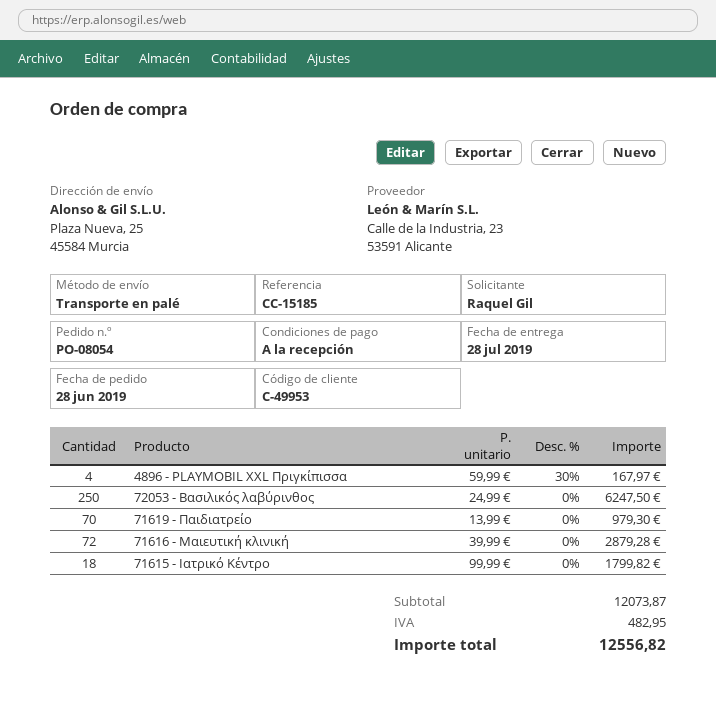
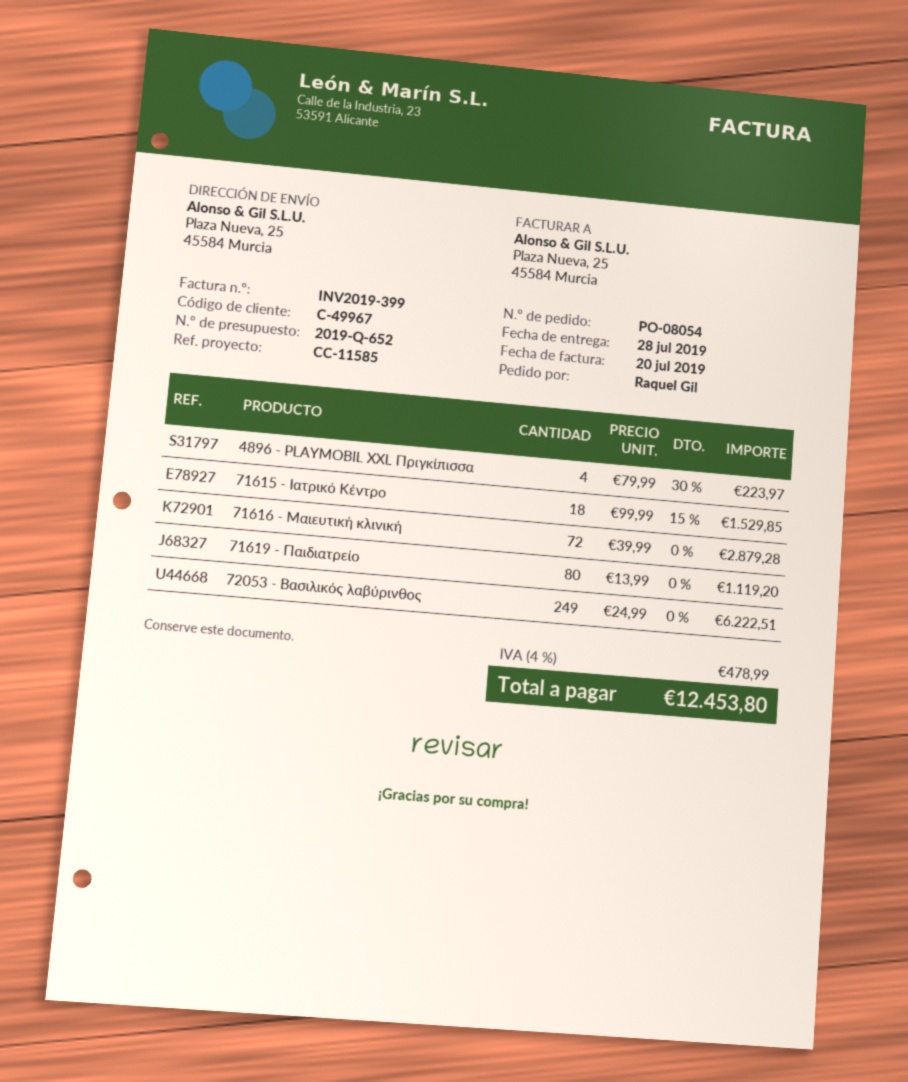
customer number: C-49953 -> C-49967
reference: CC-15185 -> CC-11585
4896 - PLAYMOBIL XXL Πριγκίπισσα: 4 x 59.99 - 30% = 167.97 -> 4 x 79.99 - 30% = 223.97
72053 - Βασιλικός λαβύρινθος: 250 x 24.99 = 6247.50 -> 249 x 24.99 = 6222.51
71619 - Παιδιατρείο: 70 x 13.99 = 979.30 -> 80 x 13.99 = 1119.20
71615 - Ιατρικό Κέντρο: 18 x 99.99 = 1799.82 -> 18 x 99.99 - 15% = 1529.85
tax: 482.95 -> 478.99
total: 12556.82 -> 12453.80

